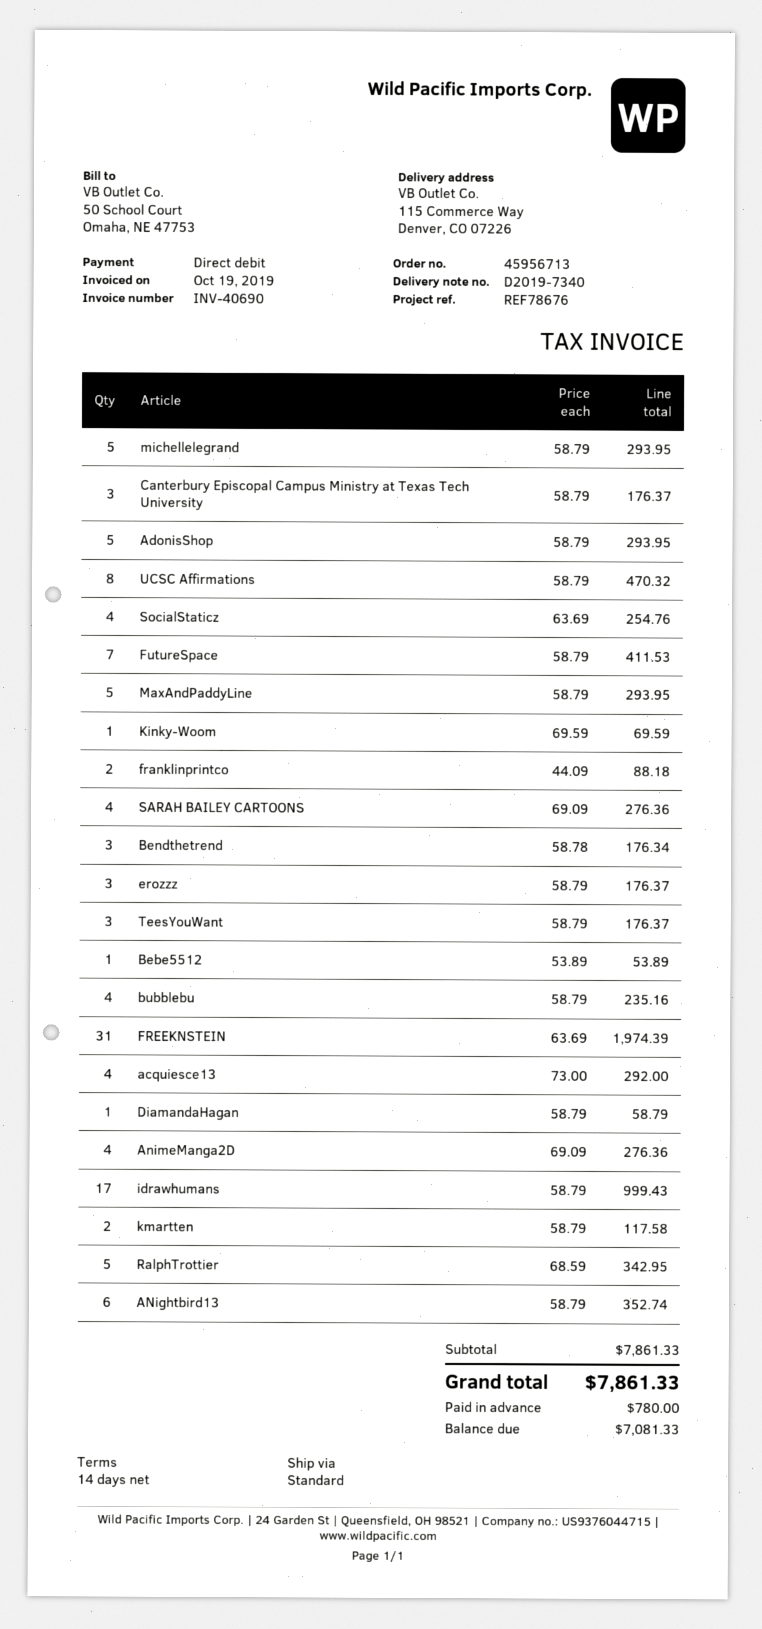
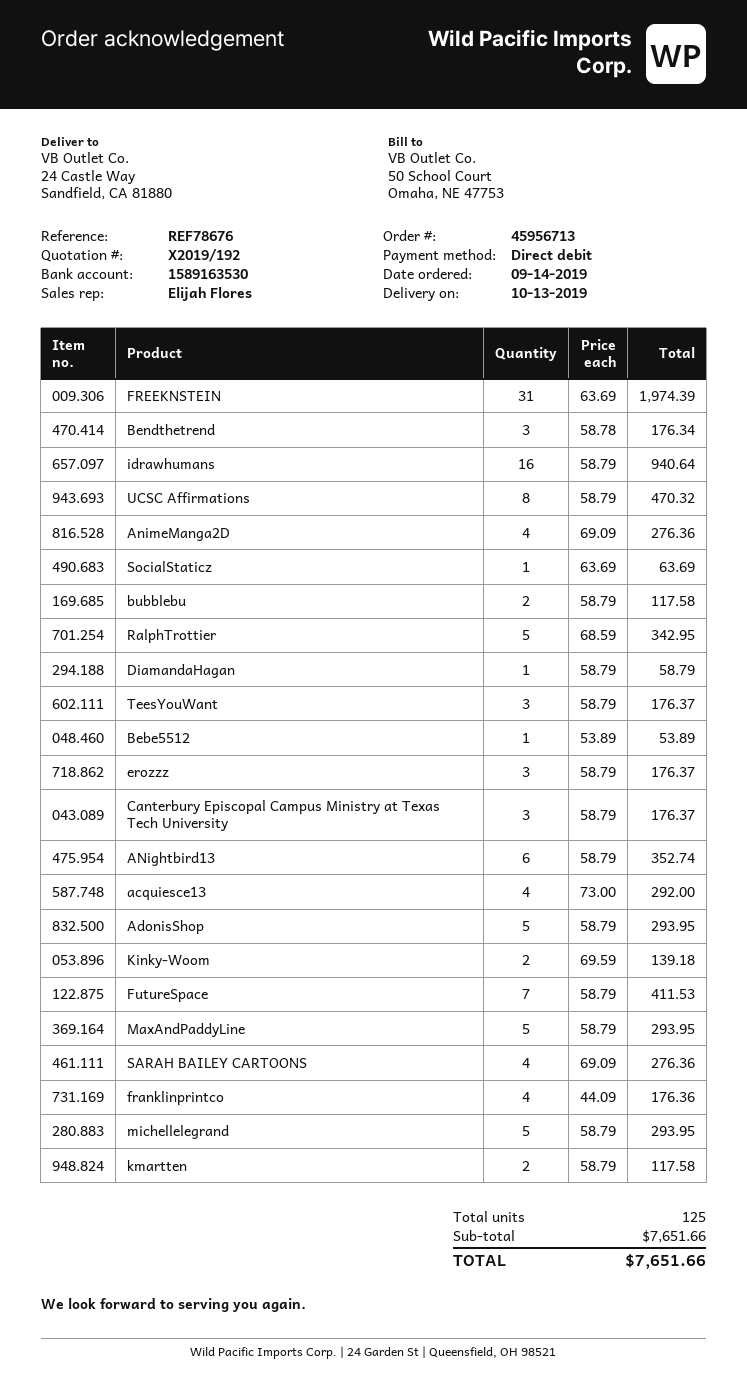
ship to: 115 Commerce Way, Denver, CO 07226 -> 24 Castle Way, Sandfield, CA 81880
SocialStaticz: 4 x 63.69 = 254.76 -> 1 x 63.69 = 63.69
Kinky-Woom: 1 x 69.59 = 69.59 -> 2 x 69.59 = 139.18
franklinprintco: 2 x 44.09 = 88.18 -> 4 x 44.09 = 176.36
bubblebu: 4 x 58.79 = 235.16 -> 2 x 58.79 = 117.58
idrawhumans: 17 x 58.79 = 999.43 -> 16 x 58.79 = 940.64
subtotal: 7861.33 -> 7651.66
total: 7861.33 -> 7651.66

